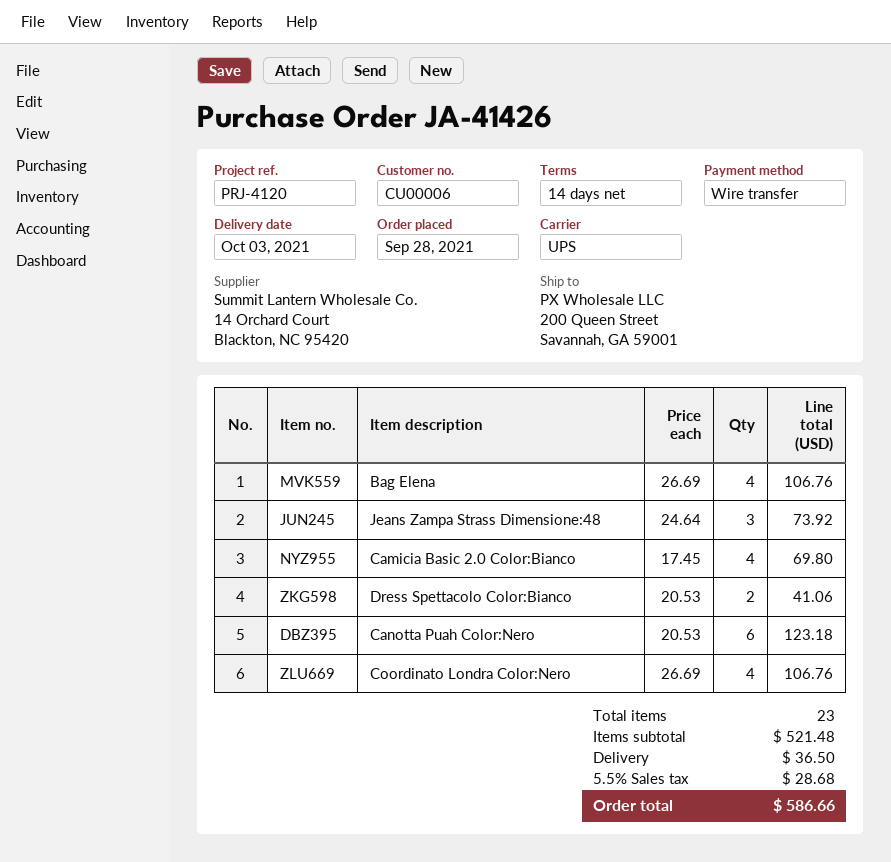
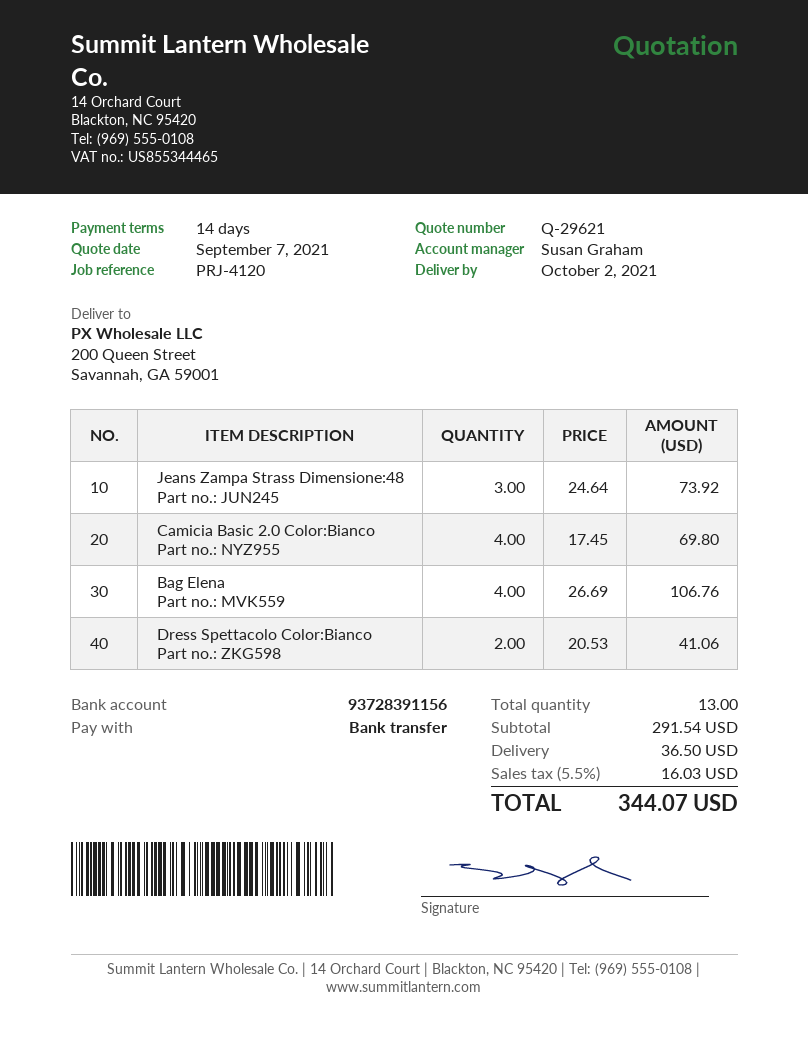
delivery date: 2021-10-03 -> 2021-10-02
Canotta Puah Color:Nero: 6 x 20.53 = 123.18 -> none
Coordinato Londra Color:Nero: 4 x 26.69 = 106.76 -> none
total quantity: 23 -> 13
subtotal: 521.48 -> 291.54
tax: 5.5% = 28.68 -> 5.5% = 16.03
total: 586.66 -> 344.07

